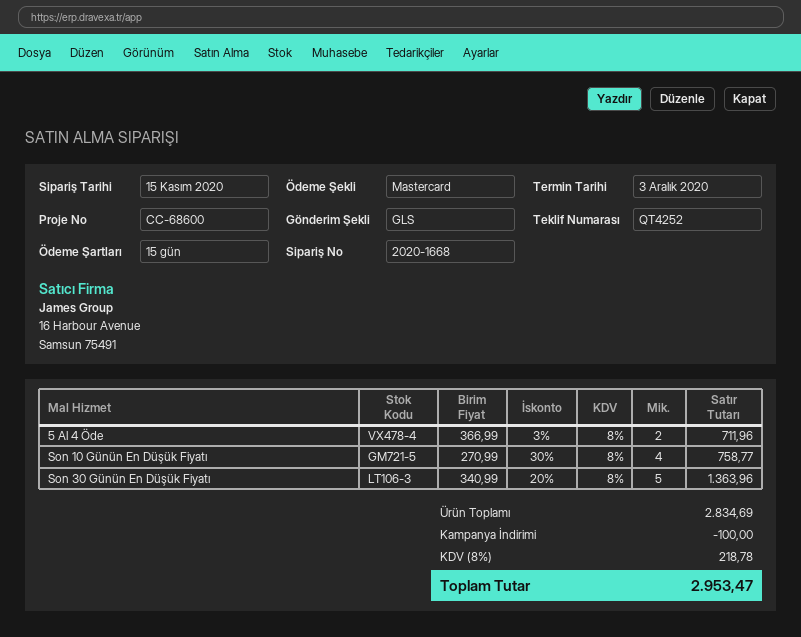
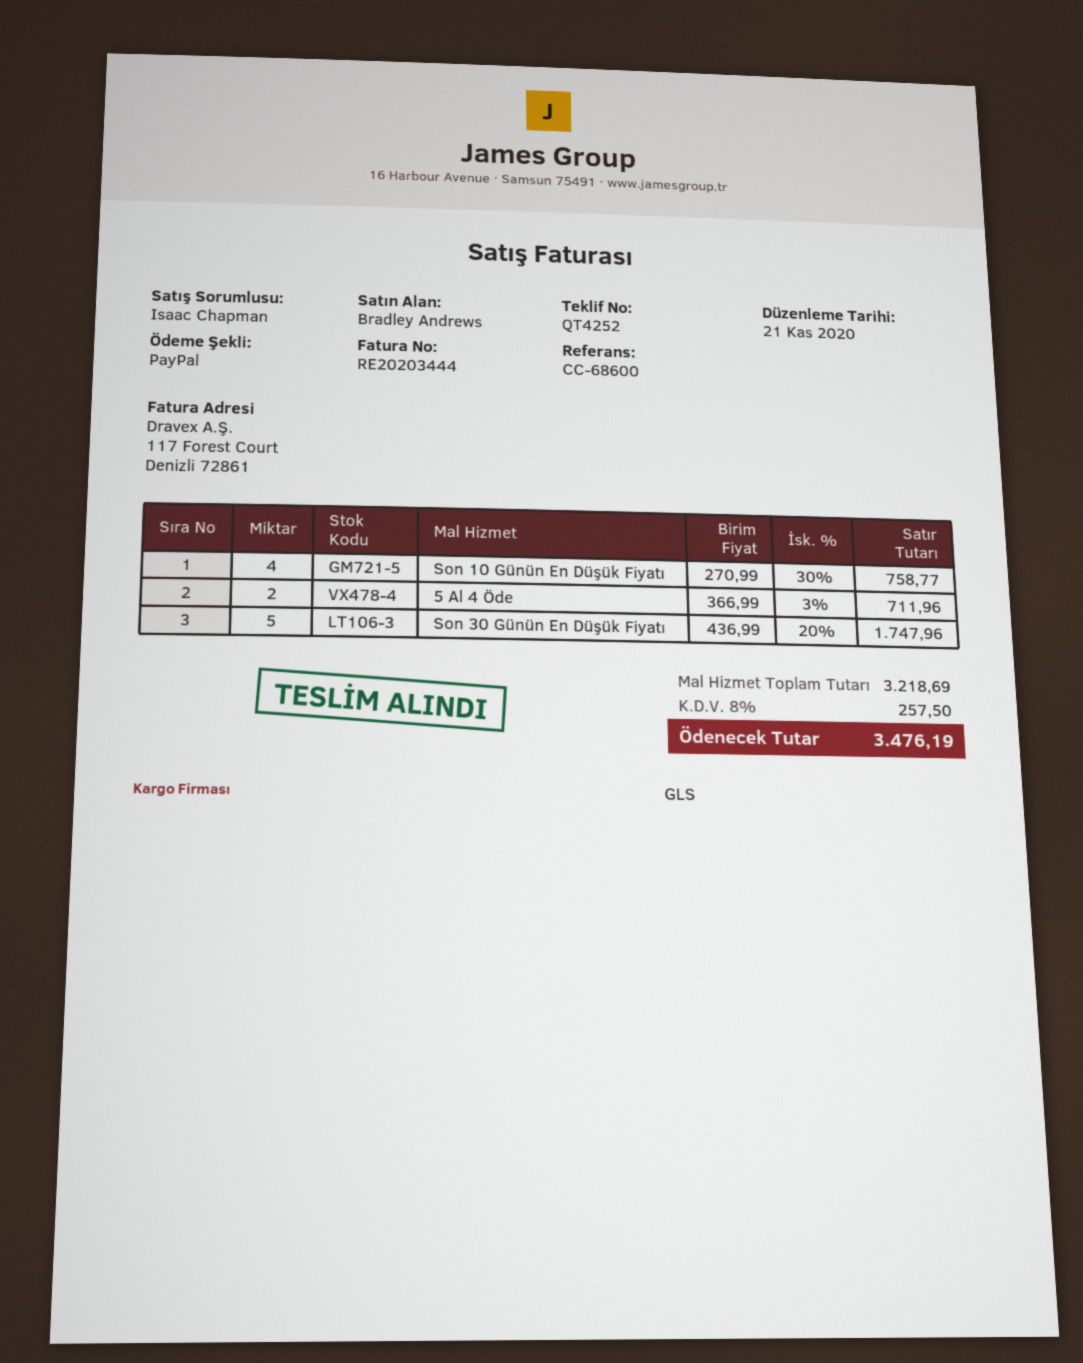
payment method: Mastercard -> PayPal
Son 30 Günün En Düşük Fiyatı: 5 x 340.99 - 20% = 1363.96 -> 5 x 436.99 - 20% = 1747.96
subtotal: 2834.69 -> 3218.69
discount: 100.00 -> none
tax: 8% = 218.78 -> 8% = 257.50
total: 2953.47 -> 3476.19

